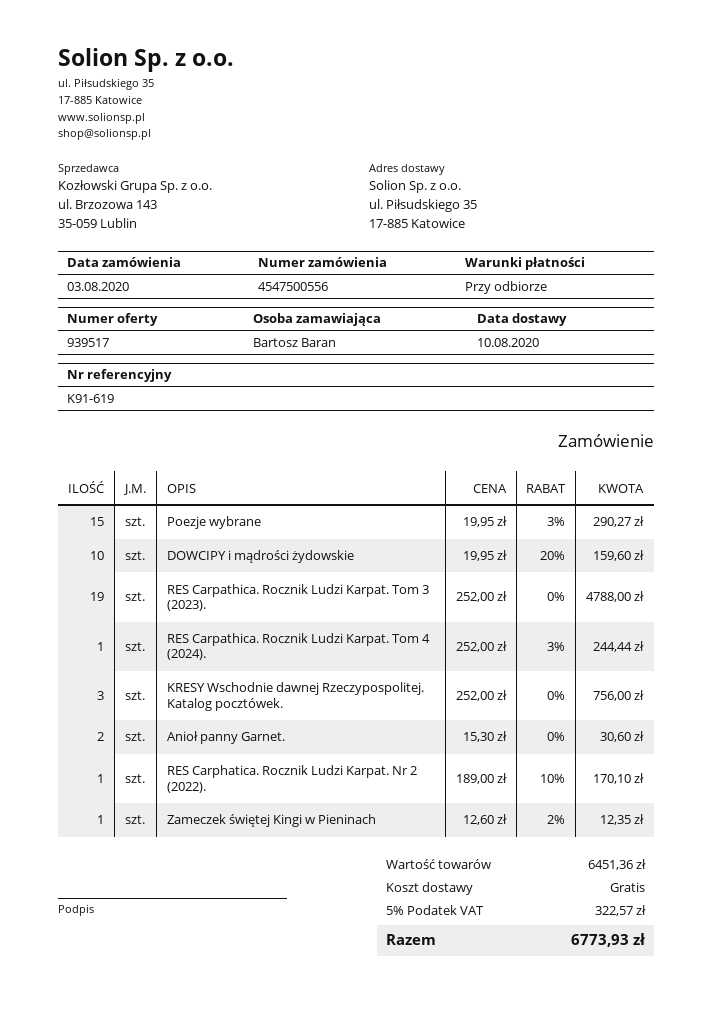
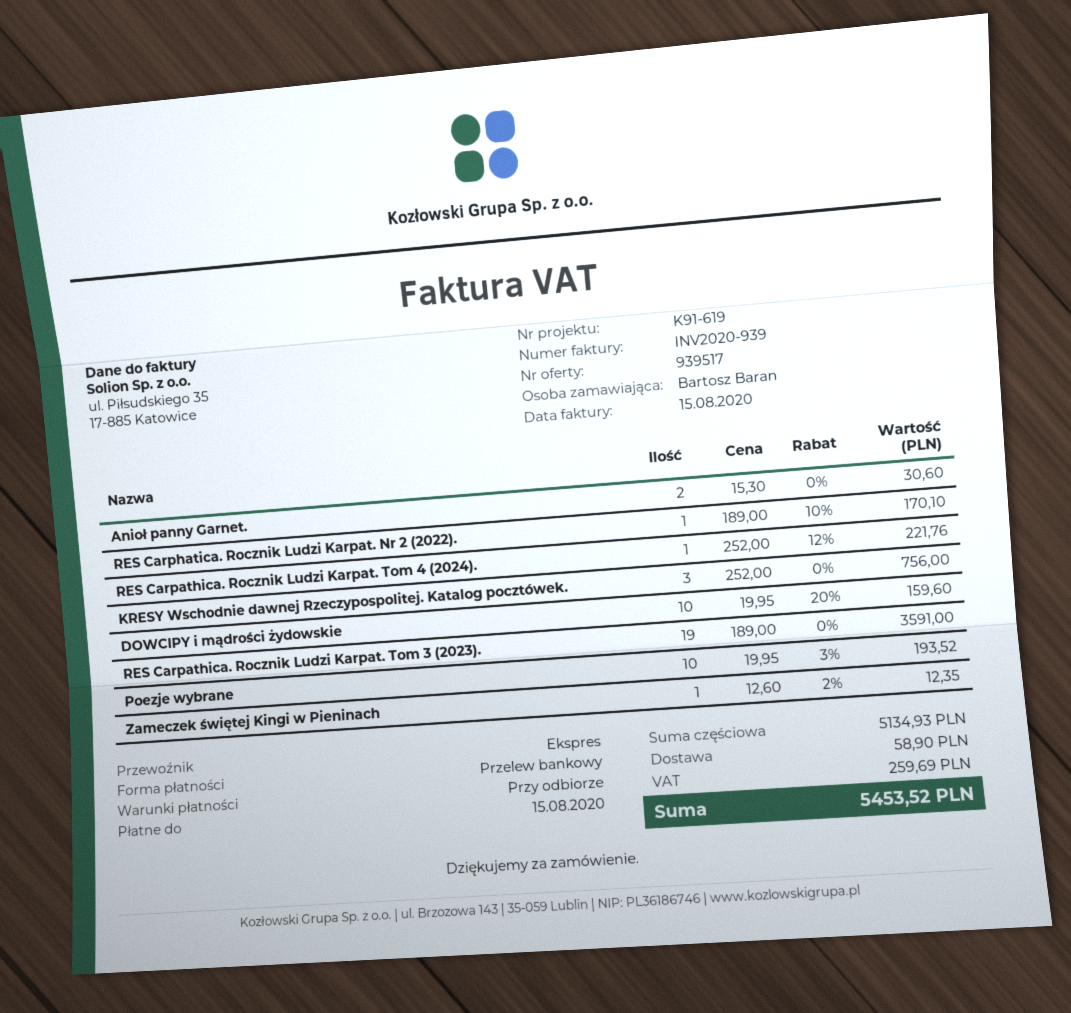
Poezje wybrane: 15 x 19.95 - 3% = 290.27 -> 10 x 19.95 - 3% = 193.52
RES Carpathica. Rocznik Ludzi Karpat. Tom 3 (2023).: 19 x 252.00 = 4788.00 -> 19 x 189.00 = 3591.00
RES Carpathica. Rocznik Ludzi Karpat. Tom 4 (2024).: 1 x 252.00 - 3% = 244.44 -> 1 x 252.00 - 12% = 221.76
subtotal: 6451.36 -> 5134.93
shipping: 0.00 -> 58.90
tax: 322.57 -> 259.69
total: 6773.93 -> 5453.52

